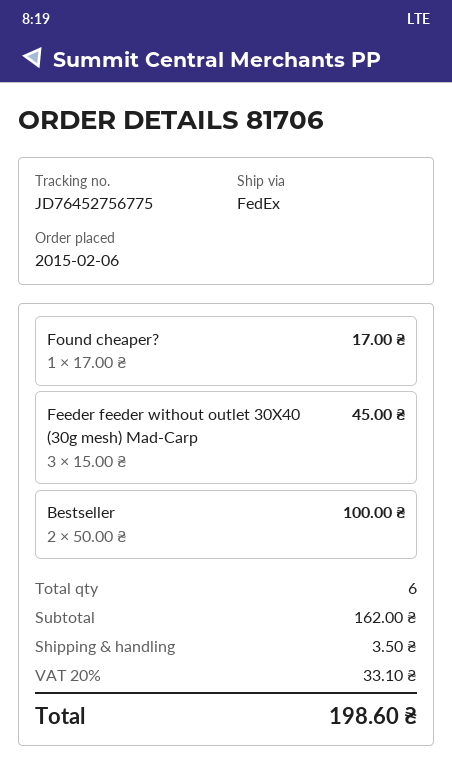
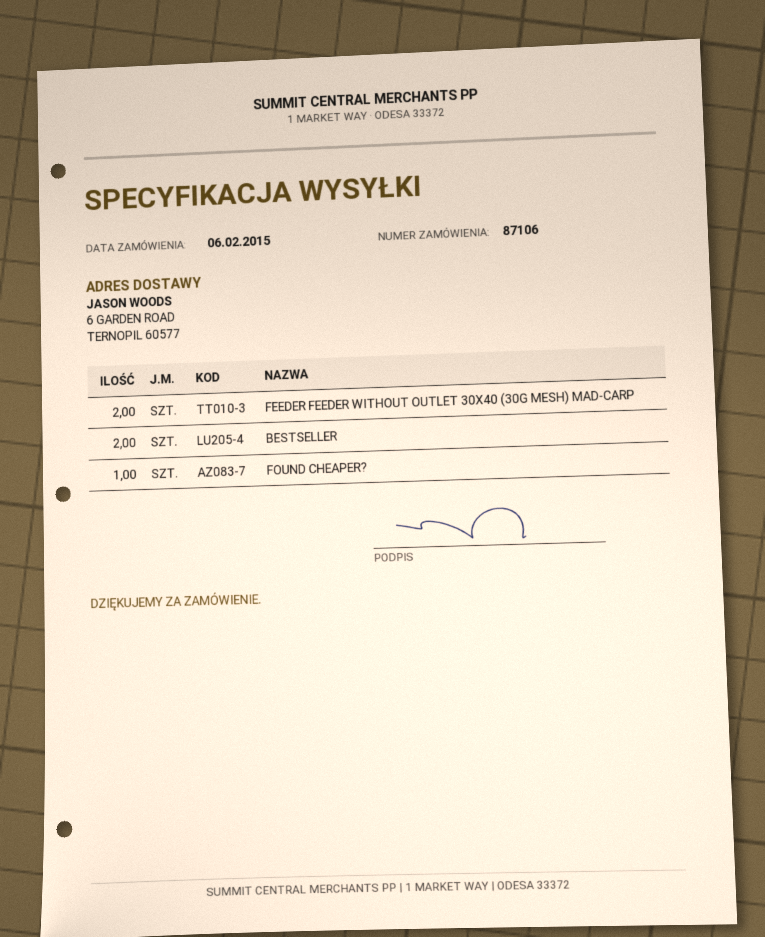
order number: 81706 -> 87106
Feeder feeder without outlet 30X40 (30g mesh) Mad-Carp: 3 -> 2

